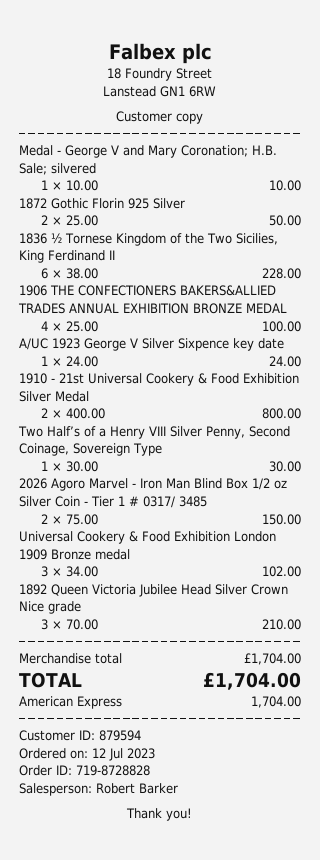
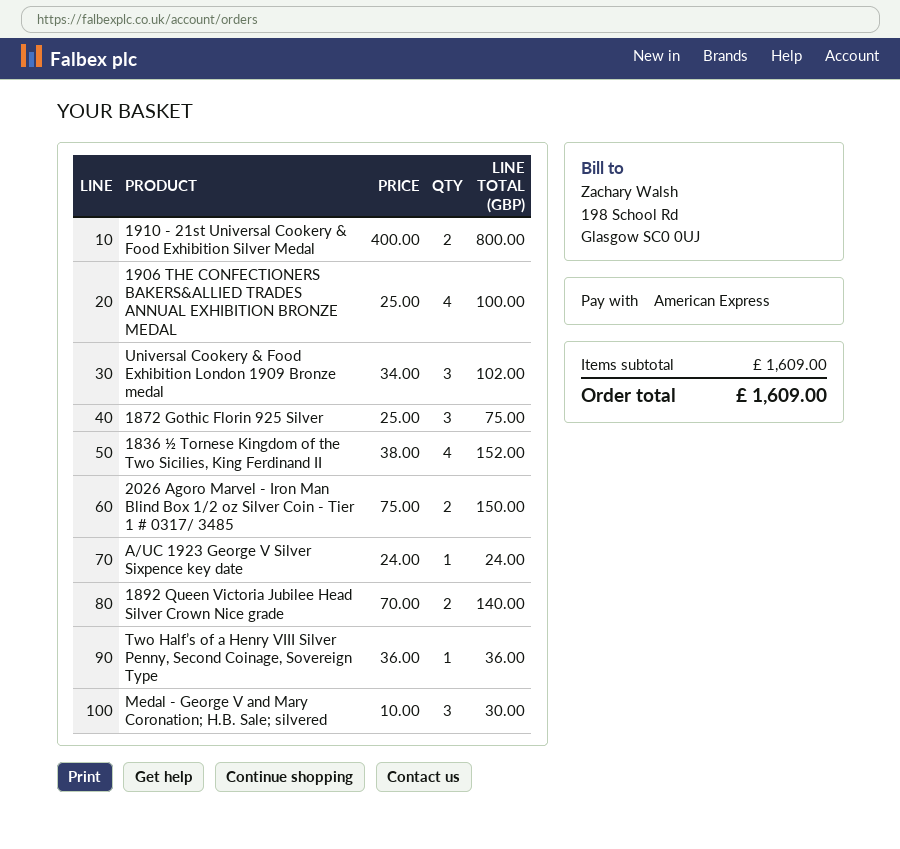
Medal - George V and Mary Coronation; H.B. Sale; silvered: 1 x 10.00 = 10.00 -> 3 x 10.00 = 30.00
1872 Gothic Florin 925 Silver: 2 x 25.00 = 50.00 -> 3 x 25.00 = 75.00
1836 ½ Tornese Kingdom of the Two Sicilies, King Ferdinand II: 6 x 38.00 = 228.00 -> 4 x 38.00 = 152.00
Two Half’s of a Henry VIII Silver Penny, Second Coinage, Sovereign Type: 1 x 30.00 = 30.00 -> 1 x 36.00 = 36.00
1892 Queen Victoria Jubilee Head Silver Crown Nice grade: 3 x 70.00 = 210.00 -> 2 x 70.00 = 140.00
subtotal: 1704.00 -> 1609.00
total: 1704.00 -> 1609.00

